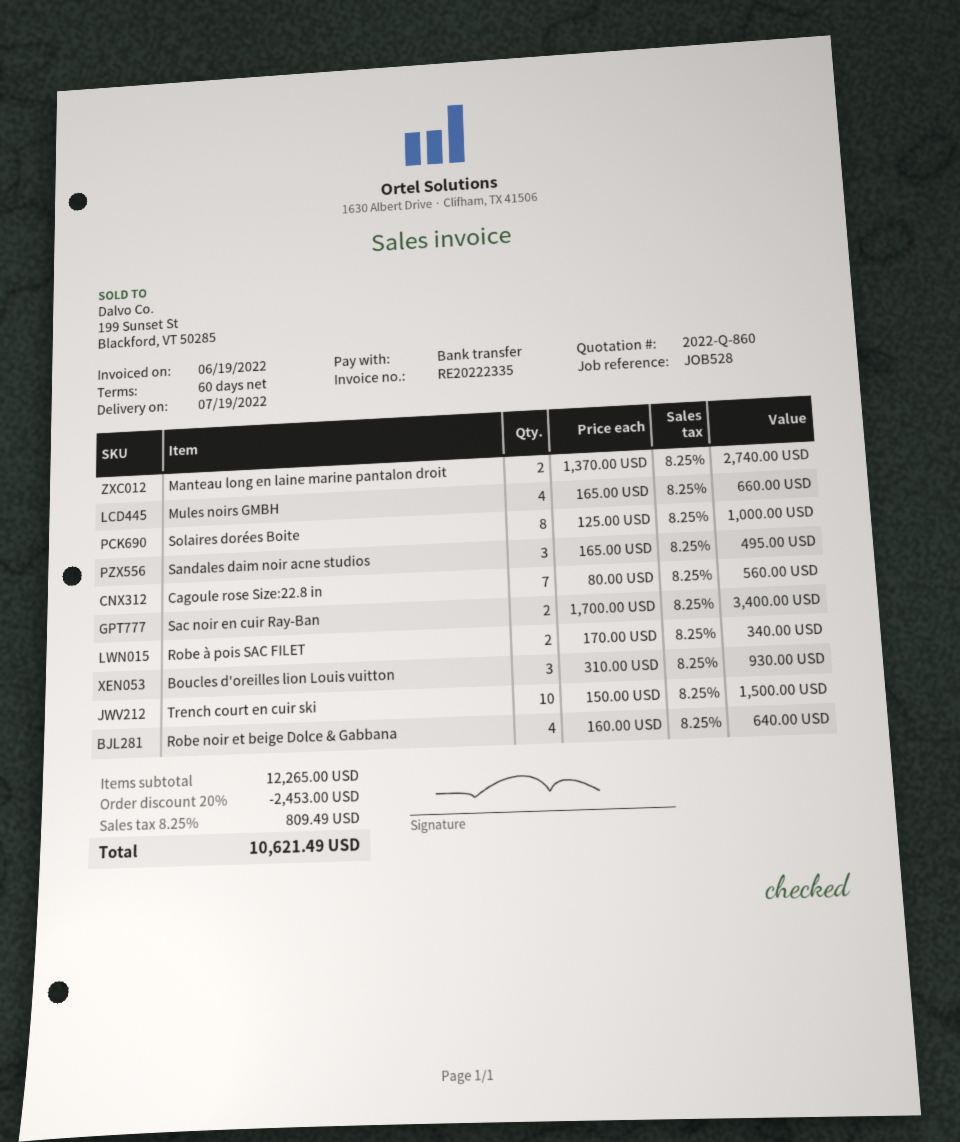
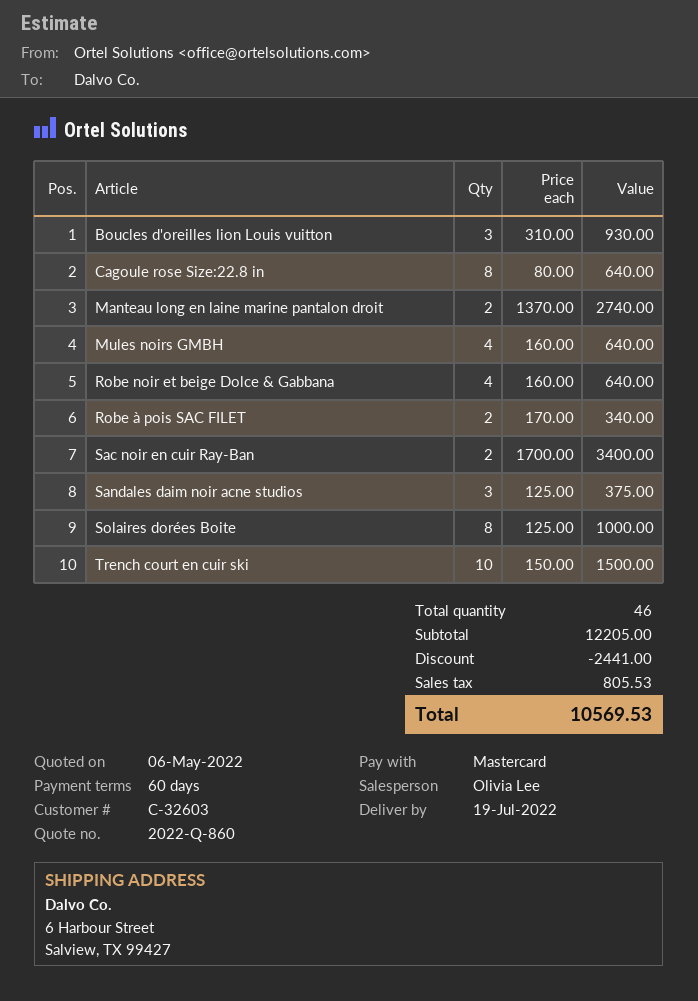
payment method: bank transfer -> Mastercard
Mules noirs GMBH: 4 x 165.00 = 660.00 -> 4 x 160.00 = 640.00
Sandales daim noir acne studios: 3 x 165.00 = 495.00 -> 3 x 125.00 = 375.00
Cagoule rose Size:22.8 in: 7 x 80.00 = 560.00 -> 8 x 80.00 = 640.00
subtotal: 12265.00 -> 12205.00
discount: 2453.00 -> 2441.00
tax: 809.49 -> 805.53
total: 10621.49 -> 10569.53

